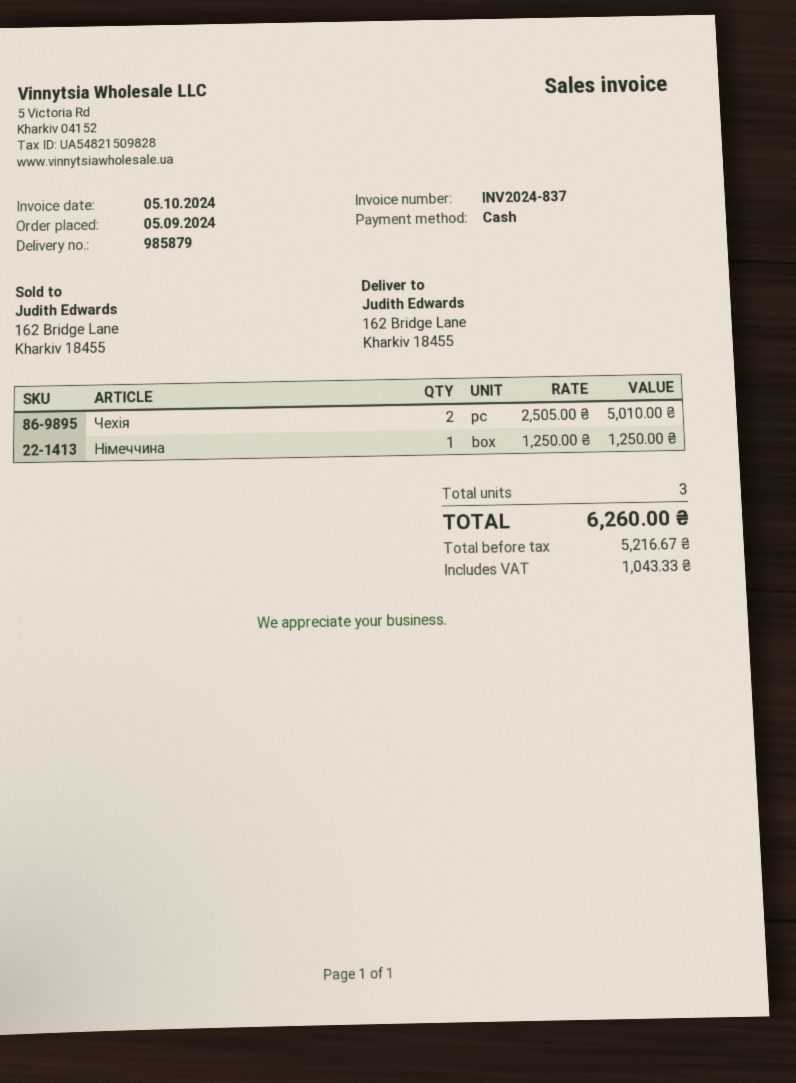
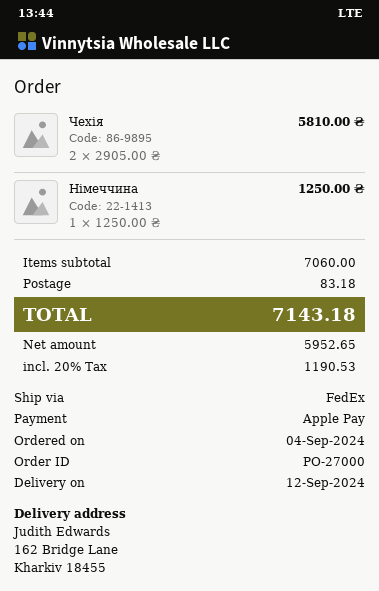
order date: 2024-09-05 -> 2024-09-04
payment method: cash -> Apple Pay
Чехія: 2 x 2505.00 = 5010.00 -> 2 x 2905.00 = 5810.00
shipping: none -> 83.18
net: 5216.67 -> 5952.65
tax: 1043.33 -> 1190.53
total: 6260.00 -> 7143.18

